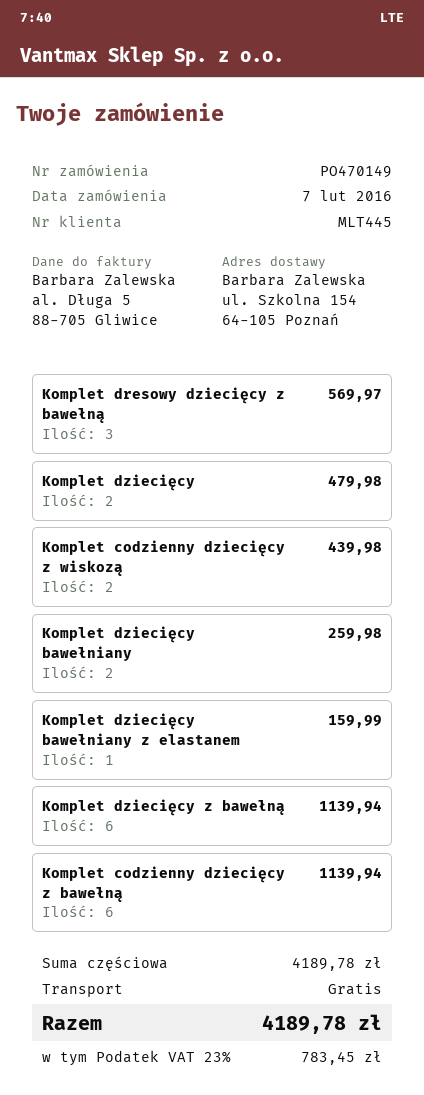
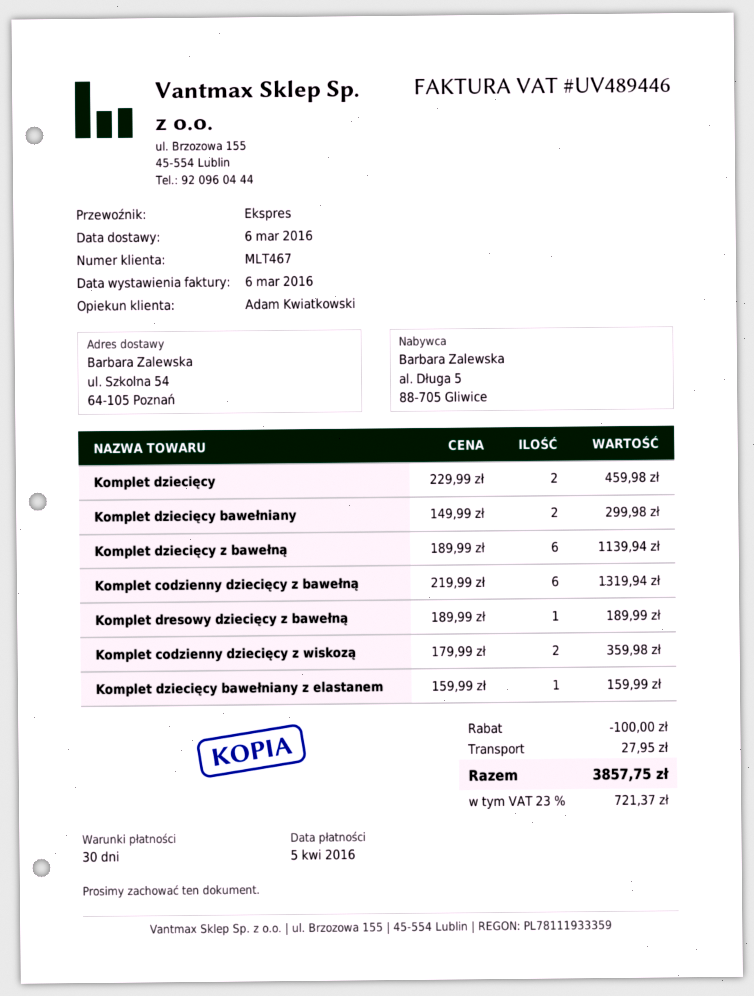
customer number: MLT445 -> MLT467
ship to: ul. Szkolna 154, 64-105 Poznań -> ul. Szkolna 54, 64-105 Poznań
Komplet dresowy dziecięcy z bawełną: 3 for 569.97 -> 1 for 189.99
Komplet dziecięcy: 2 for 479.98 -> 2 for 459.98
Komplet codzienny dziecięcy z wiskozą: 2 for 439.98 -> 2 for 359.98
Komplet dziecięcy bawełniany: 2 for 259.98 -> 2 for 299.98
Komplet codzienny dziecięcy z bawełną: 6 for 1139.94 -> 6 for 1319.94
discount: none -> 100.00
shipping: 0.00 -> 27.95
tax: 23% = 783.45 -> 23% = 721.37
total: 4189.78 -> 3857.75

